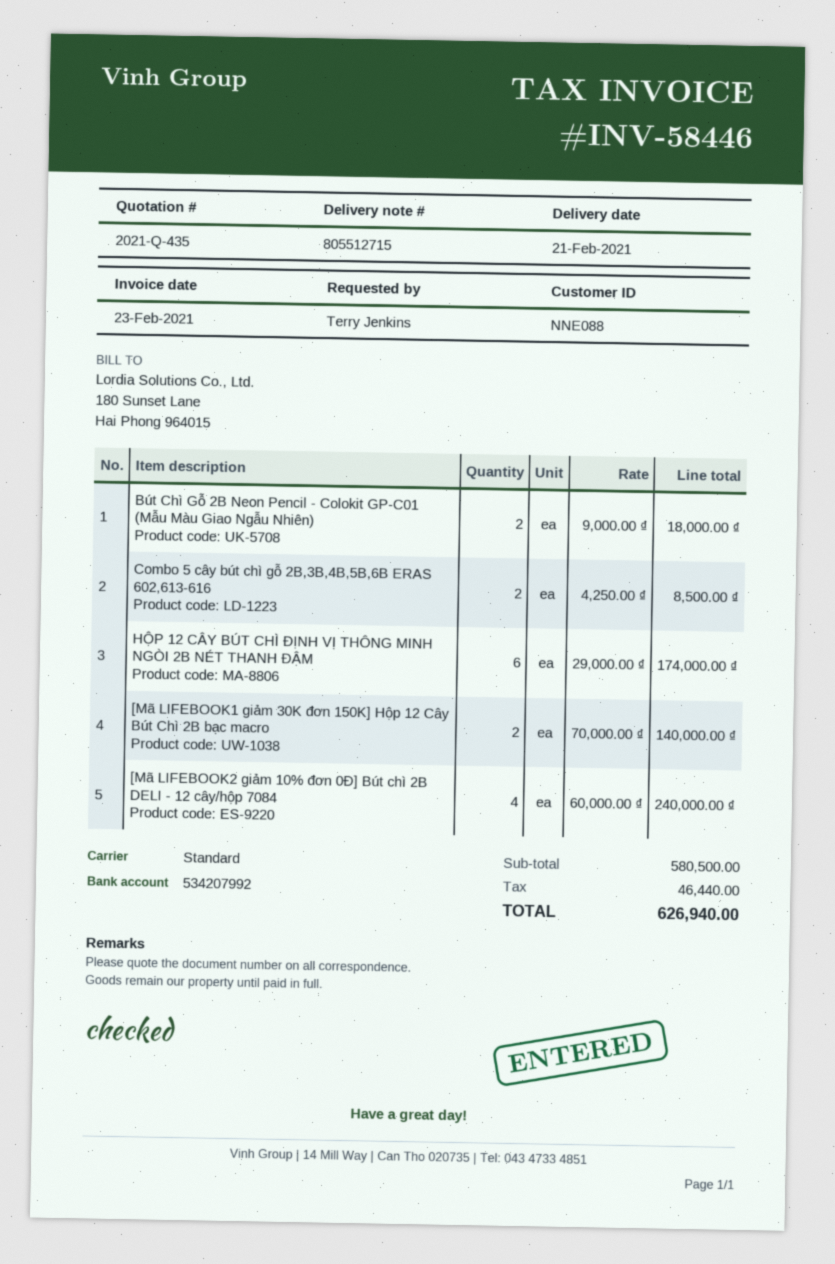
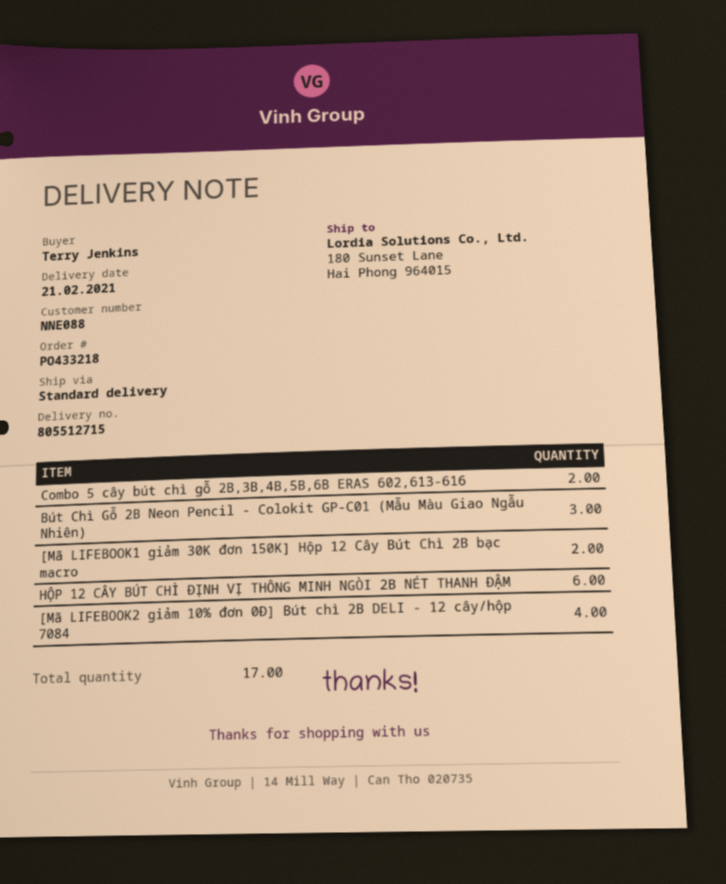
Bút Chì Gỗ 2B Neon Pencil - Colokit GP-C01 (Mẫu Màu Giao Ngẫu Nhiên): 2 -> 3

